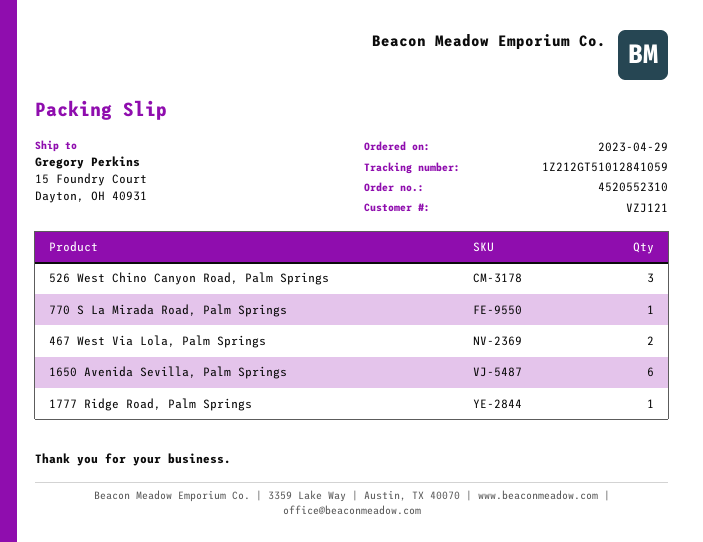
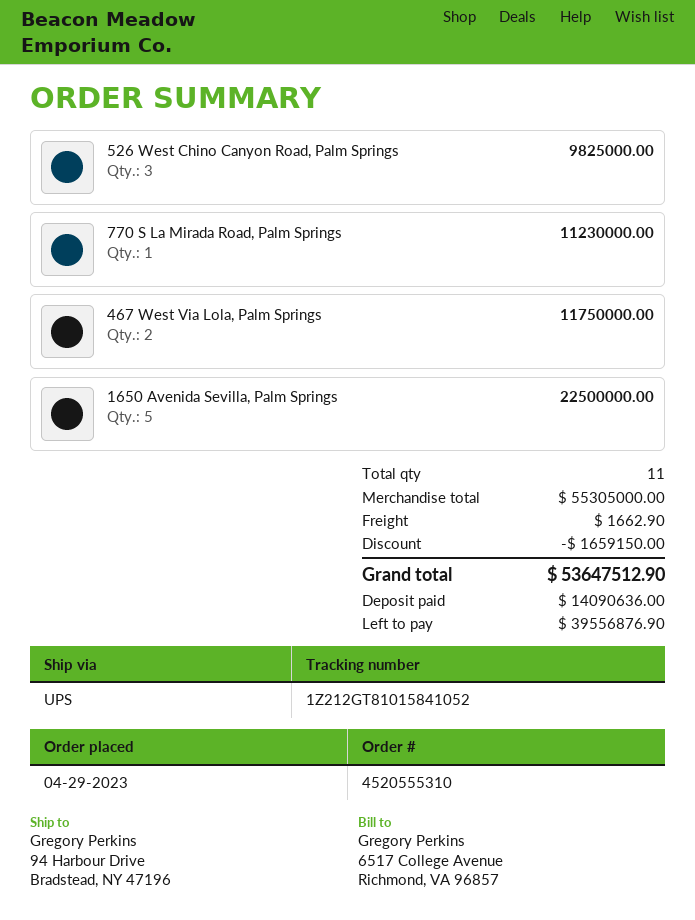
order number: 4520552310 -> 4520555310
tracking number: 1Z212GT51012841059 -> 1Z212GT81015841052
ship to: 15 Foundry Court, Dayton, OH 40931 -> 94 Harbour Drive, Bradstead, NY 47196
1650 Avenida Sevilla, Palm Springs: 6 -> 5
1777 Ridge Road, Palm Springs: 1 -> none

